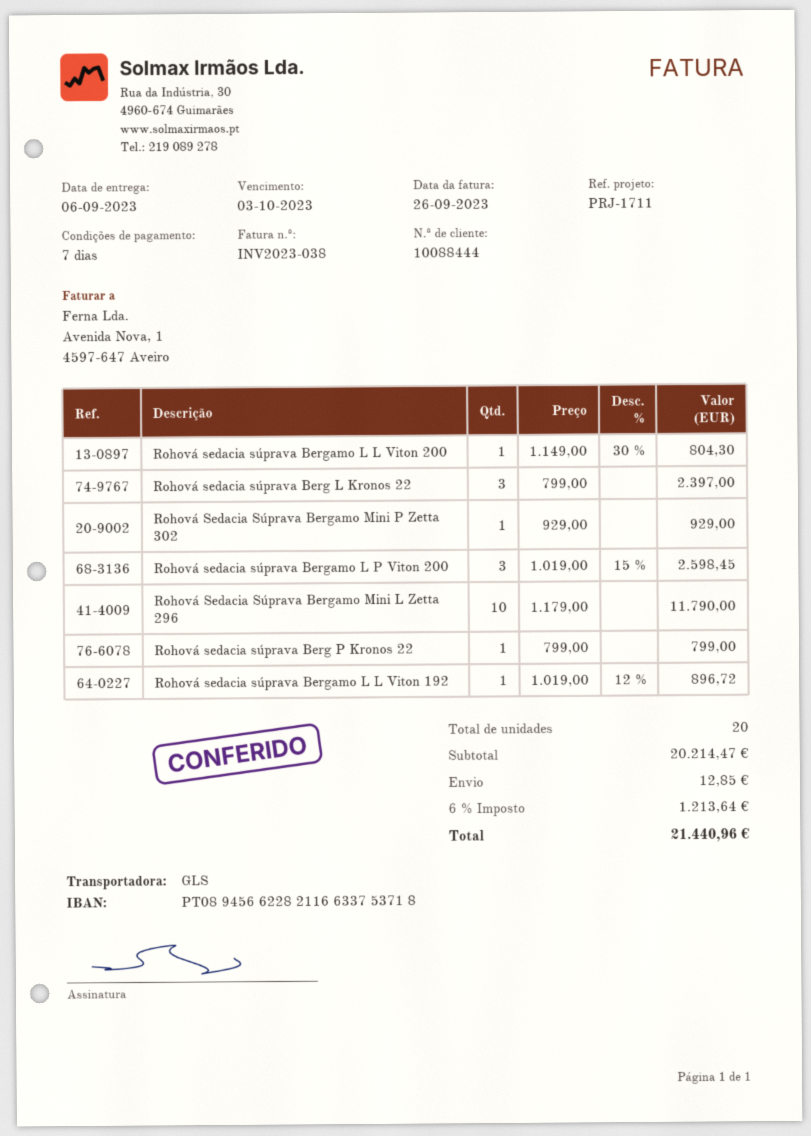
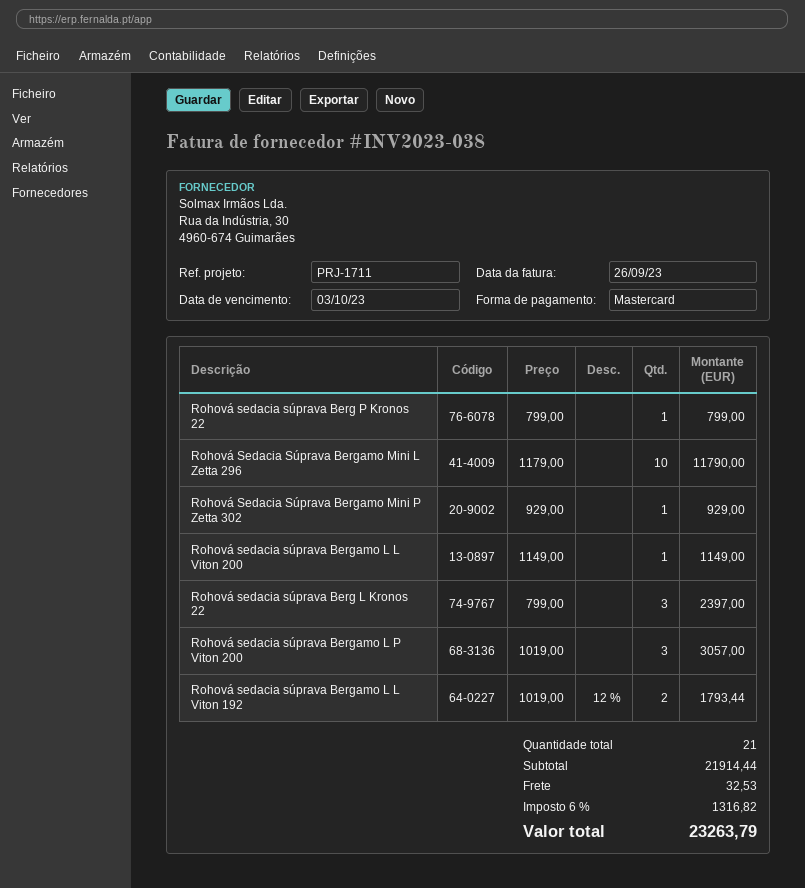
Rohová sedacia súprava Bergamo L L Viton 200: 1 x 1149.00 - 30% = 804.30 -> 1 x 1149.00 = 1149.00
Rohová sedacia súprava Bergamo L P Viton 200: 3 x 1019.00 - 15% = 2598.45 -> 3 x 1019.00 = 3057.00
Rohová sedacia súprava Bergamo L L Viton 192: 1 x 1019.00 - 12% = 896.72 -> 2 x 1019.00 - 12% = 1793.44
total quantity: 20 -> 21
subtotal: 20214.47 -> 21914.44
shipping: 12.85 -> 32.53
tax: 6% = 1213.64 -> 6% = 1316.82
total: 21440.96 -> 23263.79

